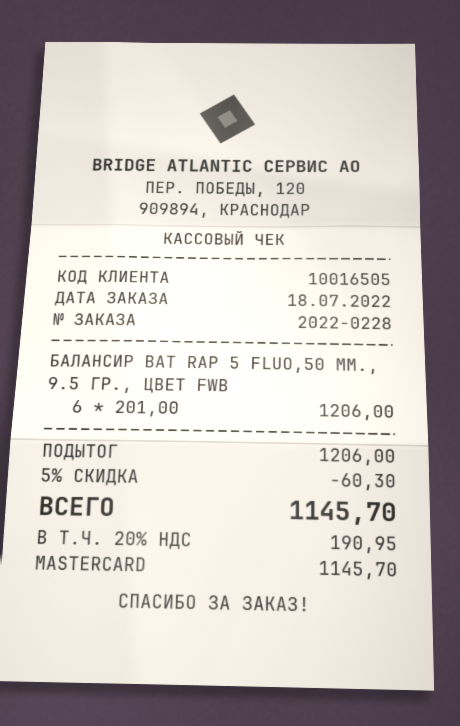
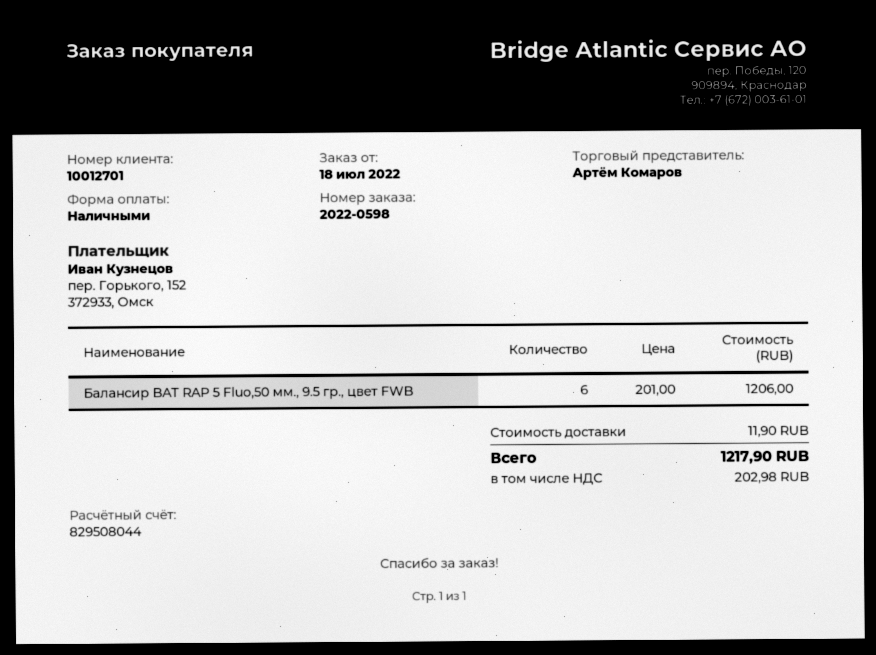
order number: 2022-0228 -> 2022-0598
customer number: 10016505 -> 10012701
payment method: Mastercard -> cash
discount: 5% = 60.30 -> none
shipping: none -> 11.90
tax: 190.95 -> 202.98
total: 1145.70 -> 1217.90

